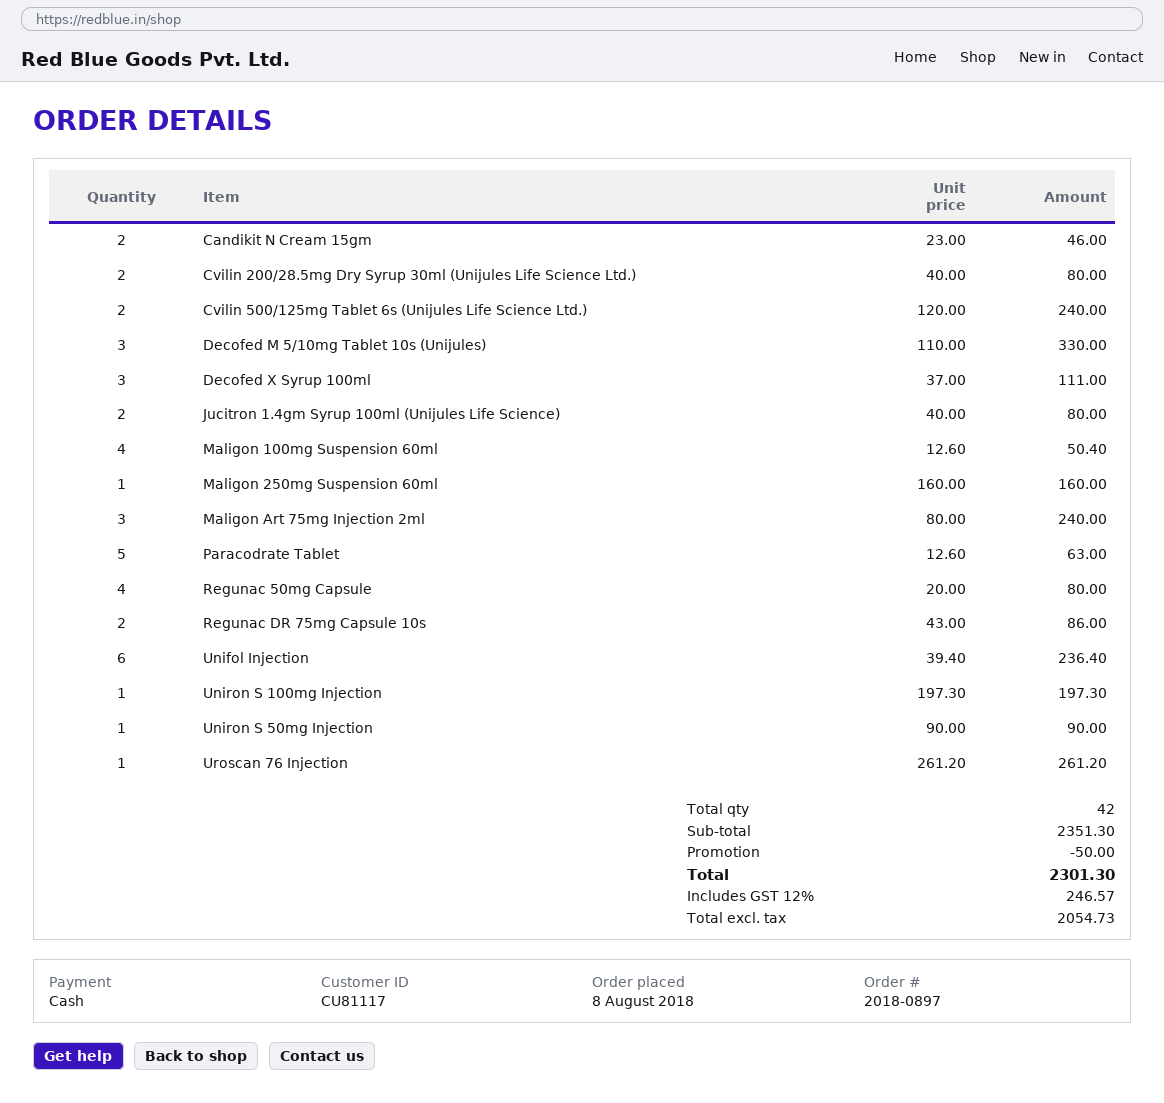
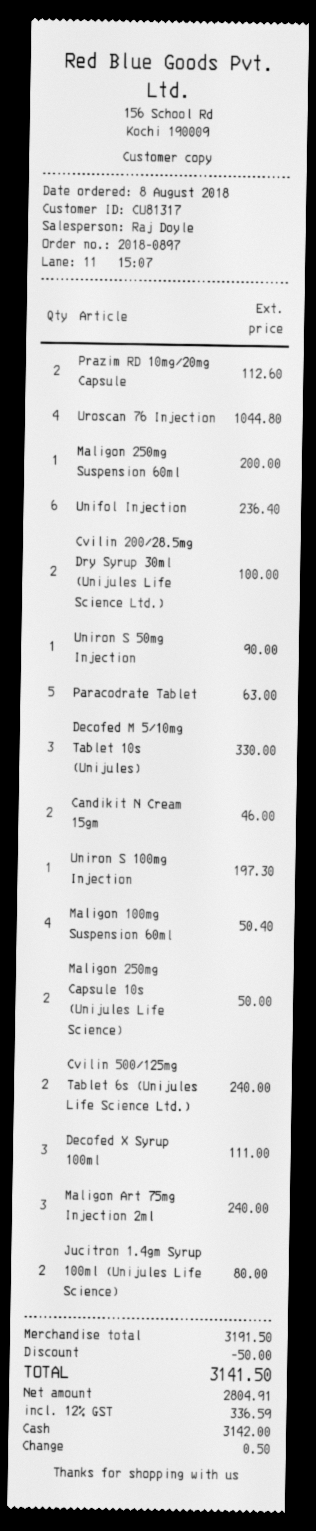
customer number: CU81117 -> CU81317
Cvilin 200/28.5mg Dry Syrup 30ml (Unijules Life Science Ltd.): 2 for 80.00 -> 2 for 100.00
Maligon 250mg Suspension 60ml: 1 for 160.00 -> 1 for 200.00
Regunac 50mg Capsule: 4 for 80.00 -> none
Regunac DR 75mg Capsule 10s: 2 for 86.00 -> none
Uroscan 76 Injection: 1 for 261.20 -> 4 for 1044.80
Prazim RD 10mg/20mg Capsule: none -> 2 for 112.60
Maligon 250mg Capsule 10s (Unijules Life Science): none -> 2 for 50.00
subtotal: 2351.30 -> 3191.50
net: 2054.73 -> 2804.91
tax: 12% = 246.57 -> 12% = 336.59
total: 2301.30 -> 3141.50

